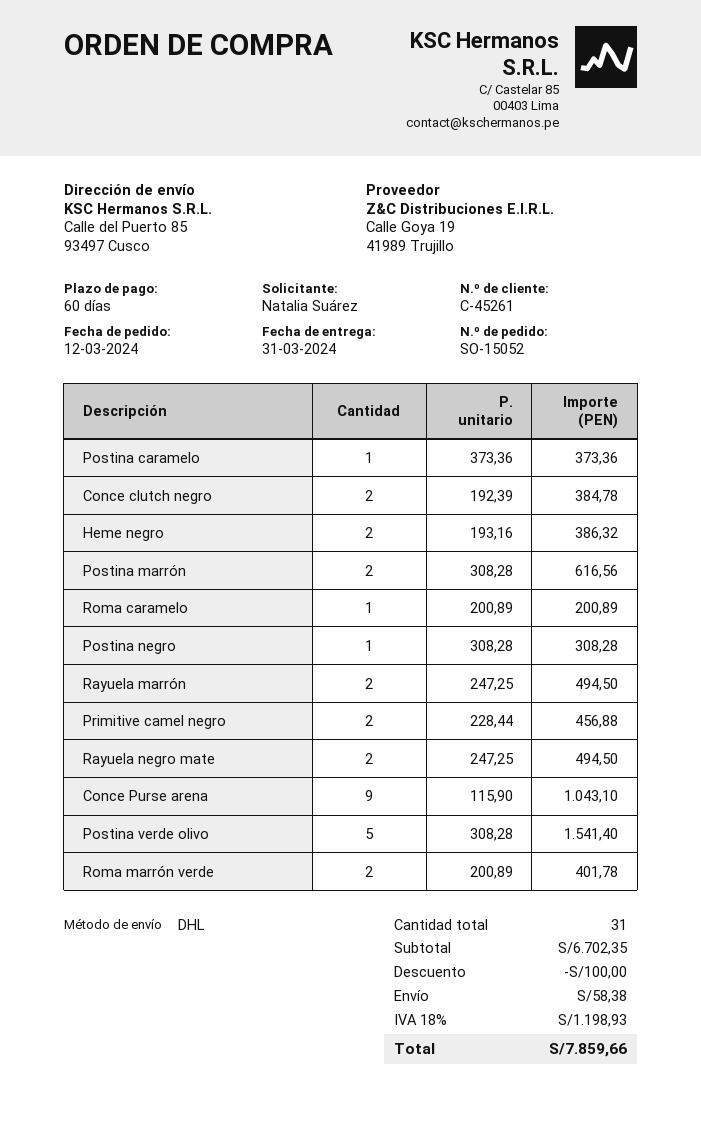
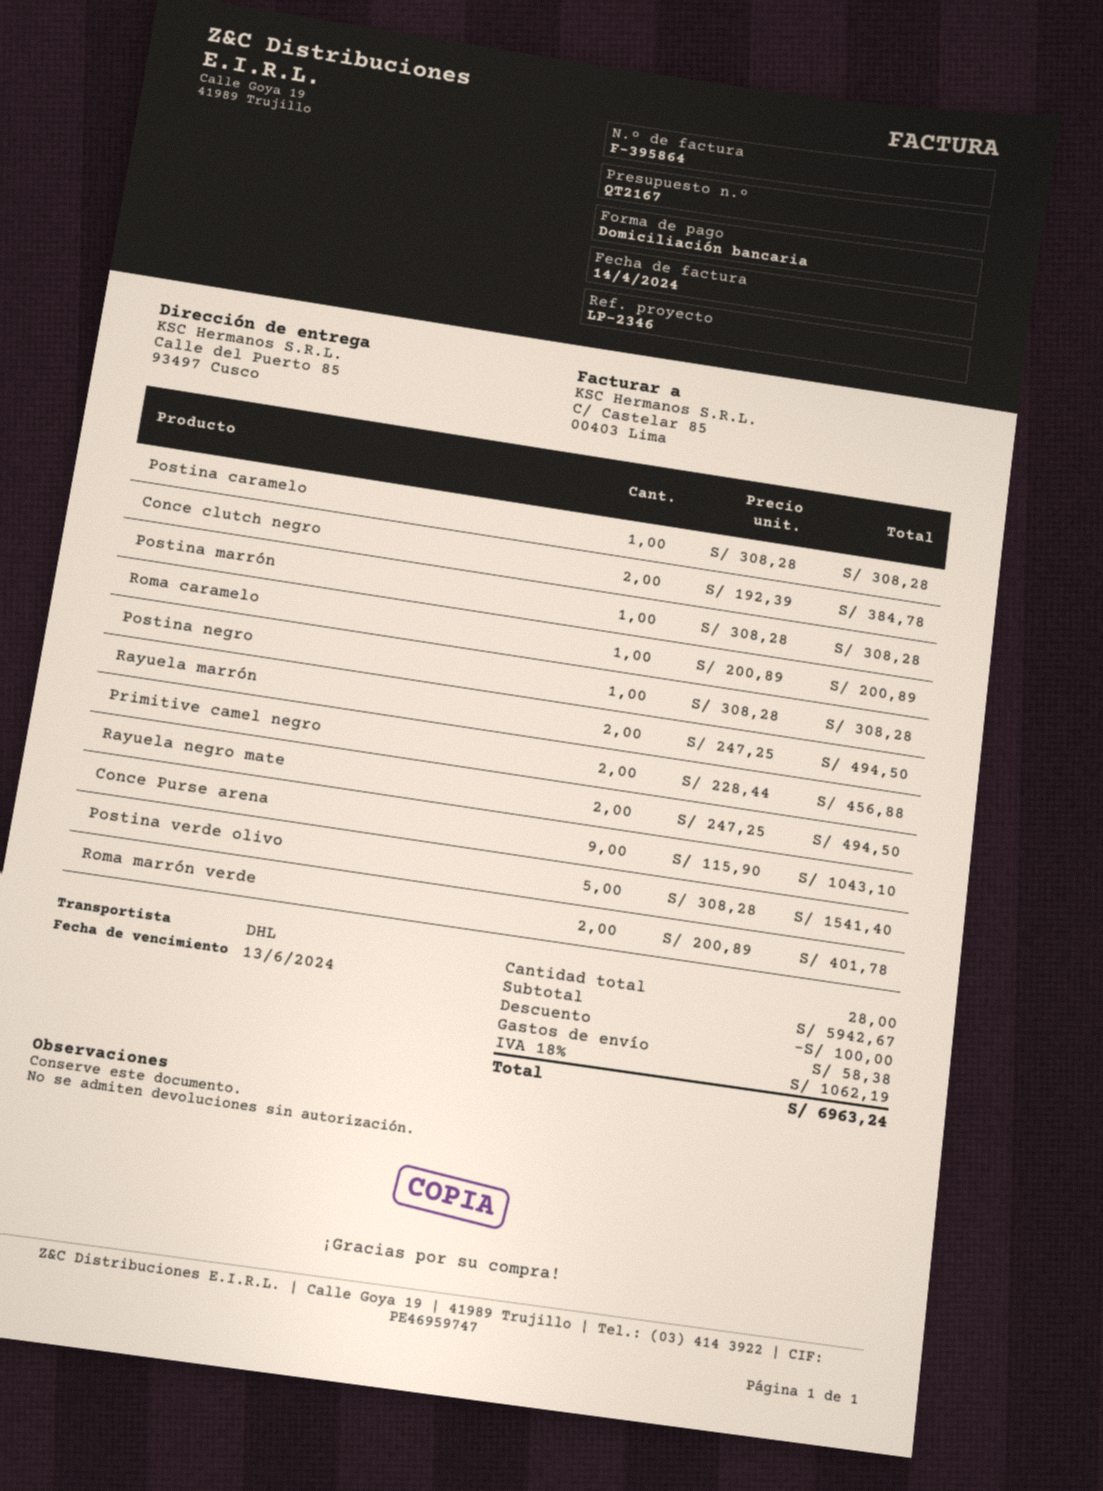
Postina caramelo: 1 x 373.36 = 373.36 -> 1 x 308.28 = 308.28
Heme negro: 2 x 193.16 = 386.32 -> none
Postina marrón: 2 x 308.28 = 616.56 -> 1 x 308.28 = 308.28
total quantity: 31 -> 28
subtotal: 6702.35 -> 5942.67
tax: 18% = 1198.93 -> 18% = 1062.19
total: 7859.66 -> 6963.24

